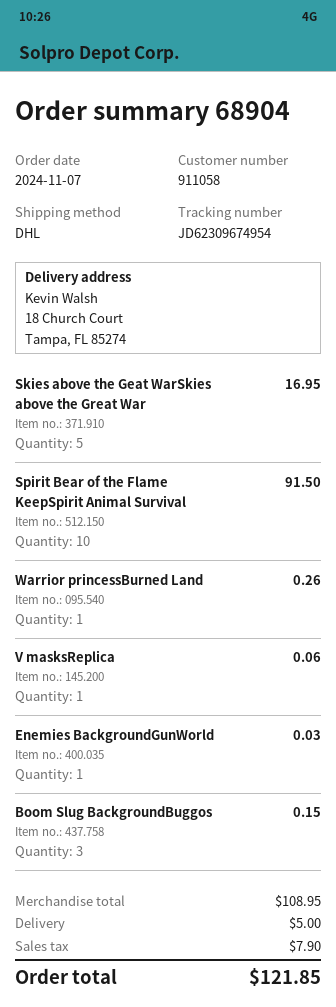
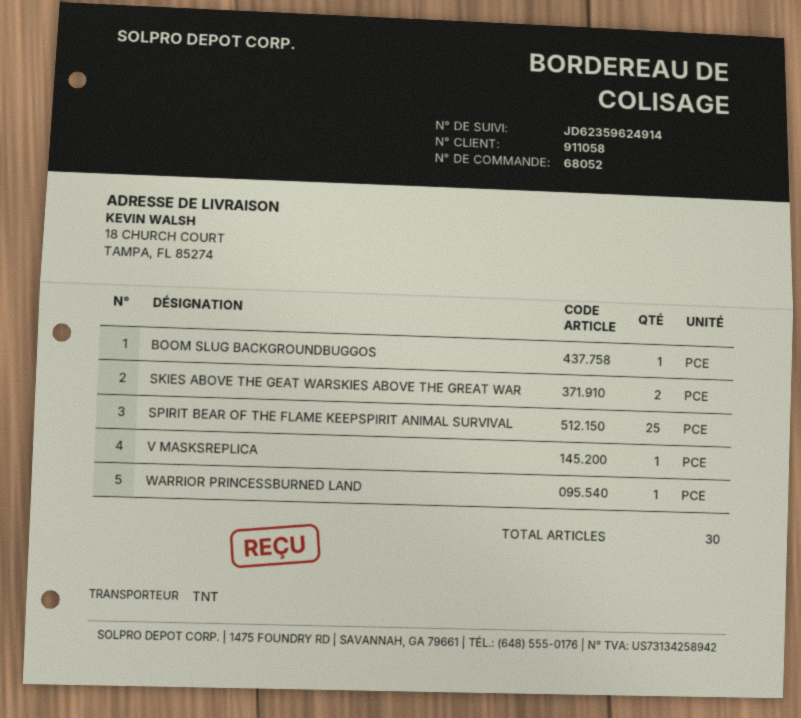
order number: 68904 -> 68052
shipping method: DHL -> TNT
tracking number: JD62309674954 -> JD62359624914
Skies above the Geat WarSkies above the Great War: 5 -> 2
Spirit Bear of the Flame KeepSpirit Animal Survival: 10 -> 25
Enemies BackgroundGunWorld: 1 -> none
Boom Slug BackgroundBuggos: 3 -> 1

